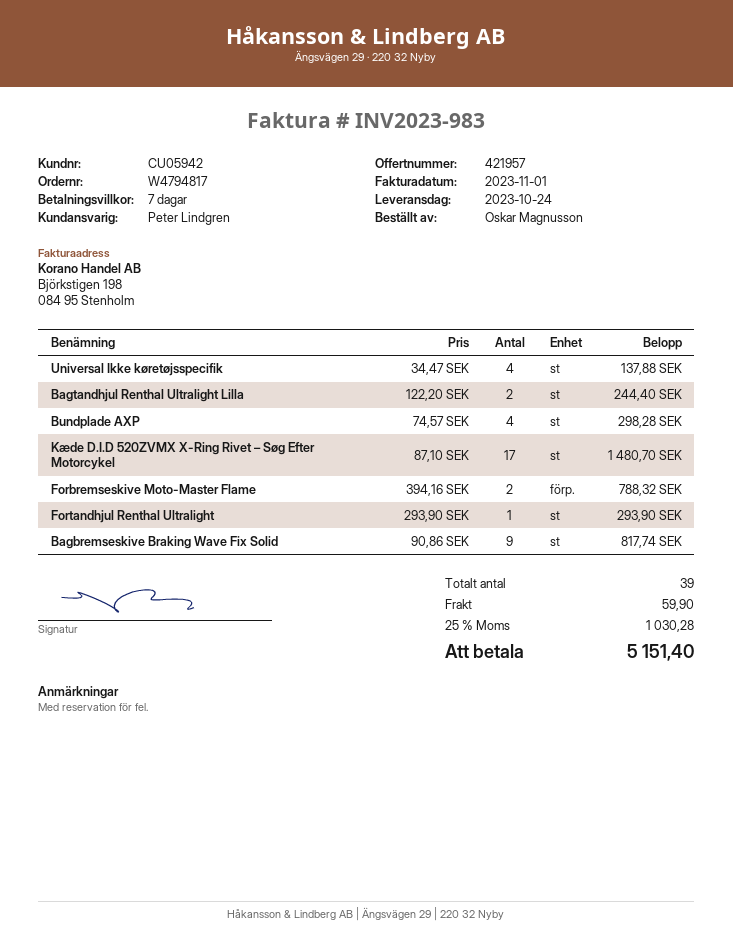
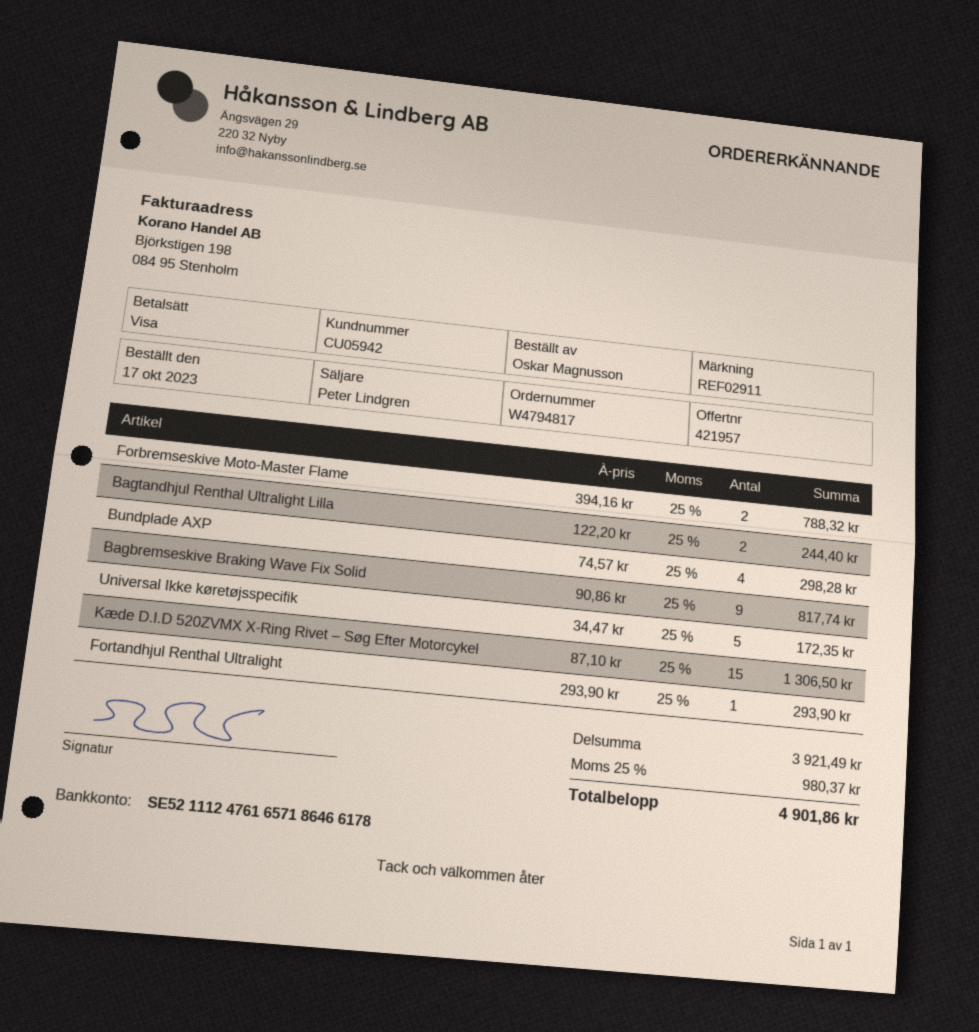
Universal Ikke køretøjsspecifik: 4 x 34.47 = 137.88 -> 5 x 34.47 = 172.35
Kæde D.I.D 520ZVMX X-Ring Rivet – Søg Efter Motorcykel: 17 x 87.10 = 1480.70 -> 15 x 87.10 = 1306.50
shipping: 59.90 -> none
tax: 25% = 1030.28 -> 25% = 980.37
total: 5151.40 -> 4901.86

